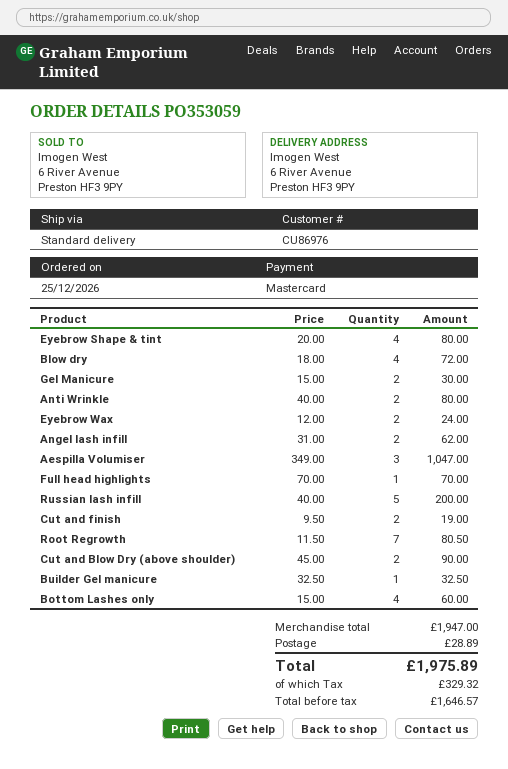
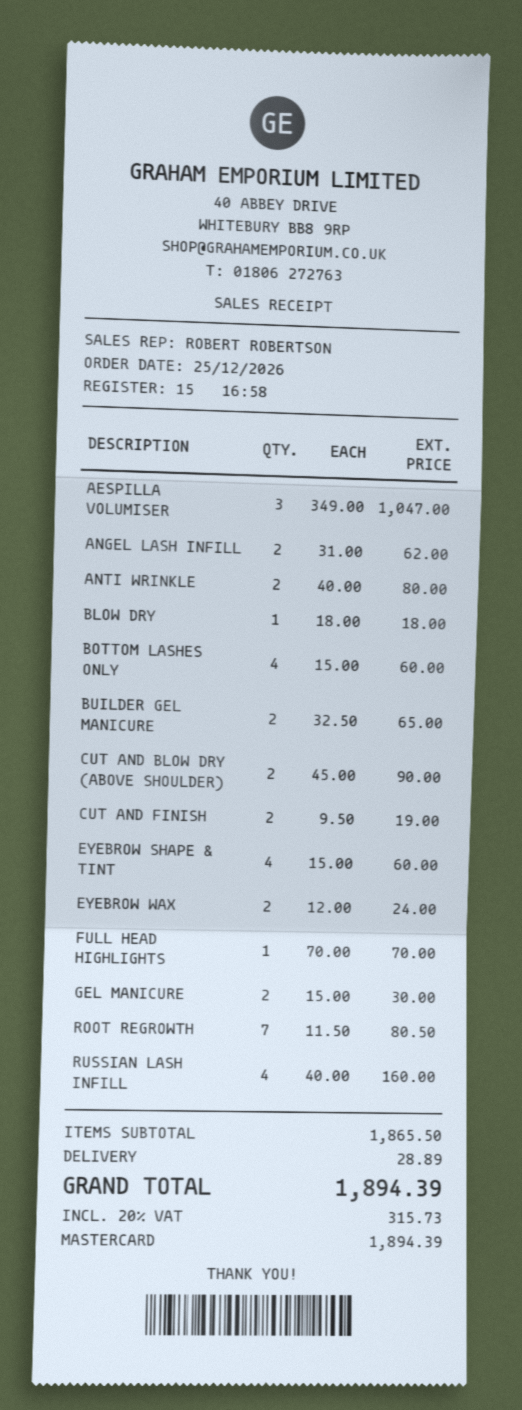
Eyebrow Shape & tint: 4 x 20.00 = 80.00 -> 4 x 15.00 = 60.00
Blow dry: 4 x 18.00 = 72.00 -> 1 x 18.00 = 18.00
Russian lash infill: 5 x 40.00 = 200.00 -> 4 x 40.00 = 160.00
Builder Gel manicure: 1 x 32.50 = 32.50 -> 2 x 32.50 = 65.00
subtotal: 1947.00 -> 1865.50
tax: 329.32 -> 315.73
total: 1975.89 -> 1894.39

